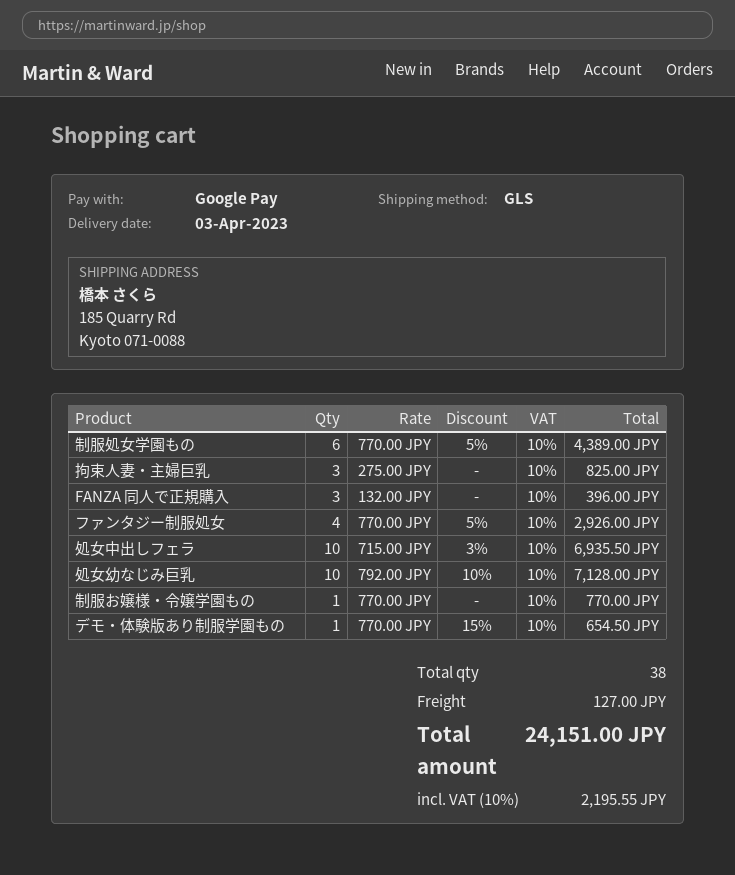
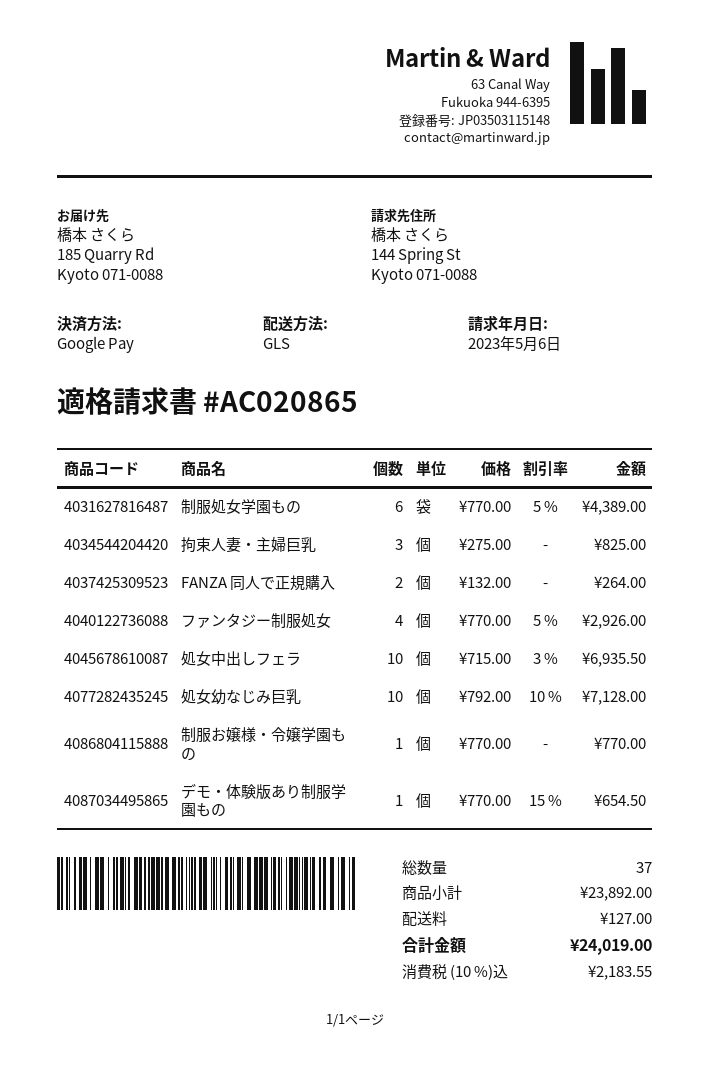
FANZA 同人で正規購入: 3 x 132.00 = 396.00 -> 2 x 132.00 = 264.00
total quantity: 38 -> 37
tax: 10% = 2195.55 -> 10% = 2183.55
total: 24151.00 -> 24019.00

